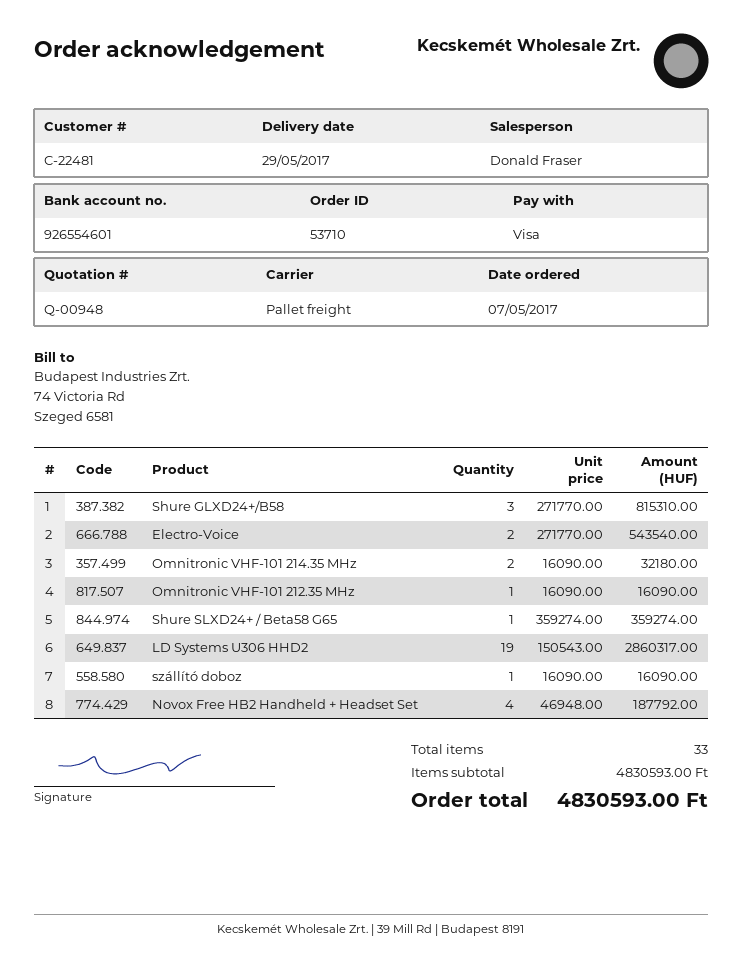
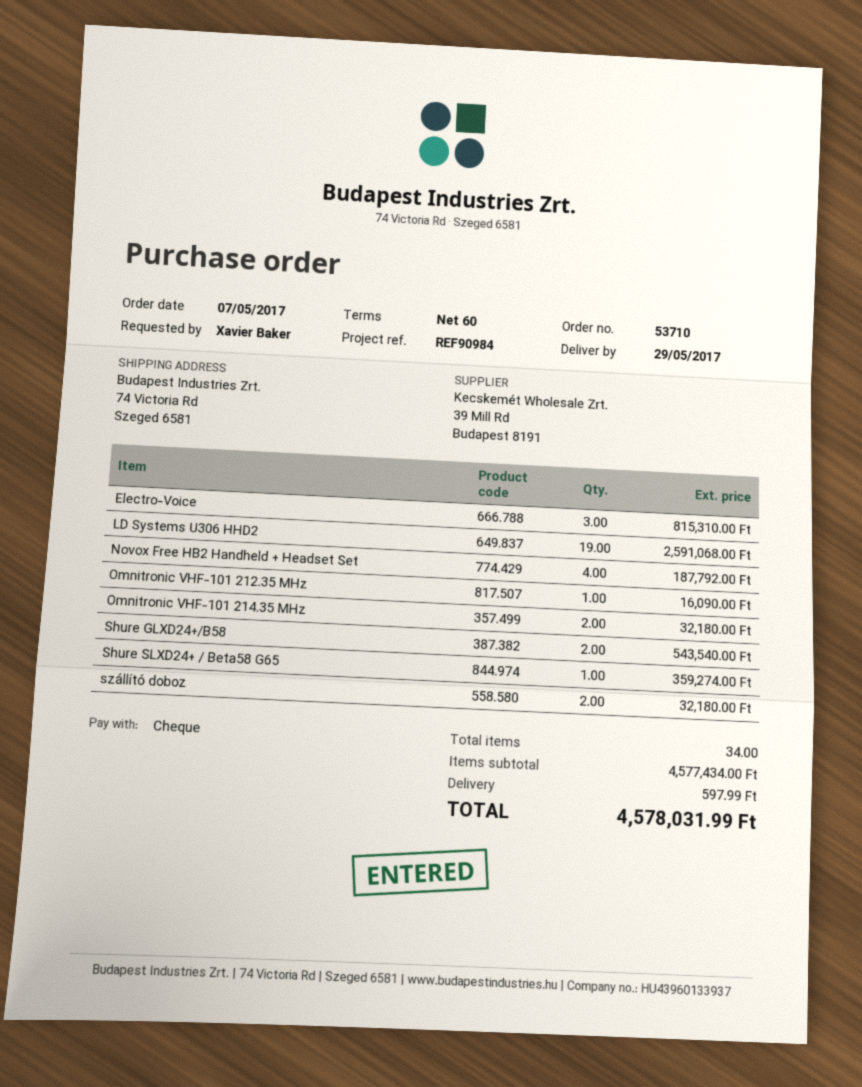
payment method: Visa -> cheque
Shure GLXD24+/B58: 3 for 815310.00 -> 2 for 543540.00
Electro-Voice: 2 for 543540.00 -> 3 for 815310.00
LD Systems U306 HHD2: 19 for 2860317.00 -> 19 for 2591068.00
szállító doboz: 1 for 16090.00 -> 2 for 32180.00
total quantity: 33 -> 34
subtotal: 4830593.00 -> 4577434.00
shipping: none -> 597.99
total: 4830593.00 -> 4578031.99

